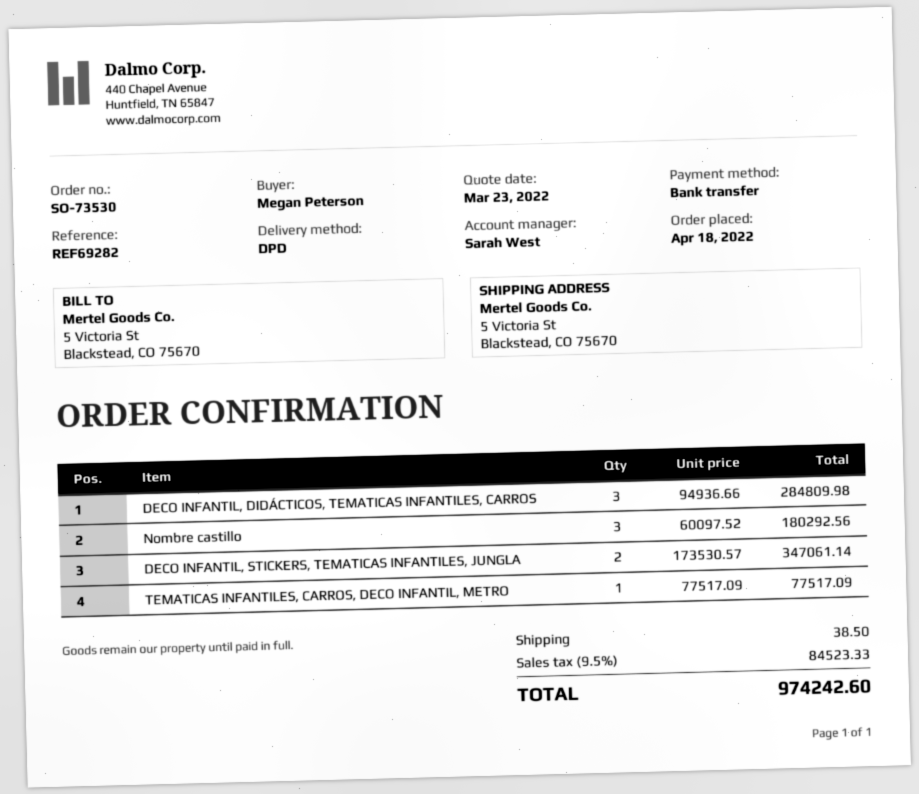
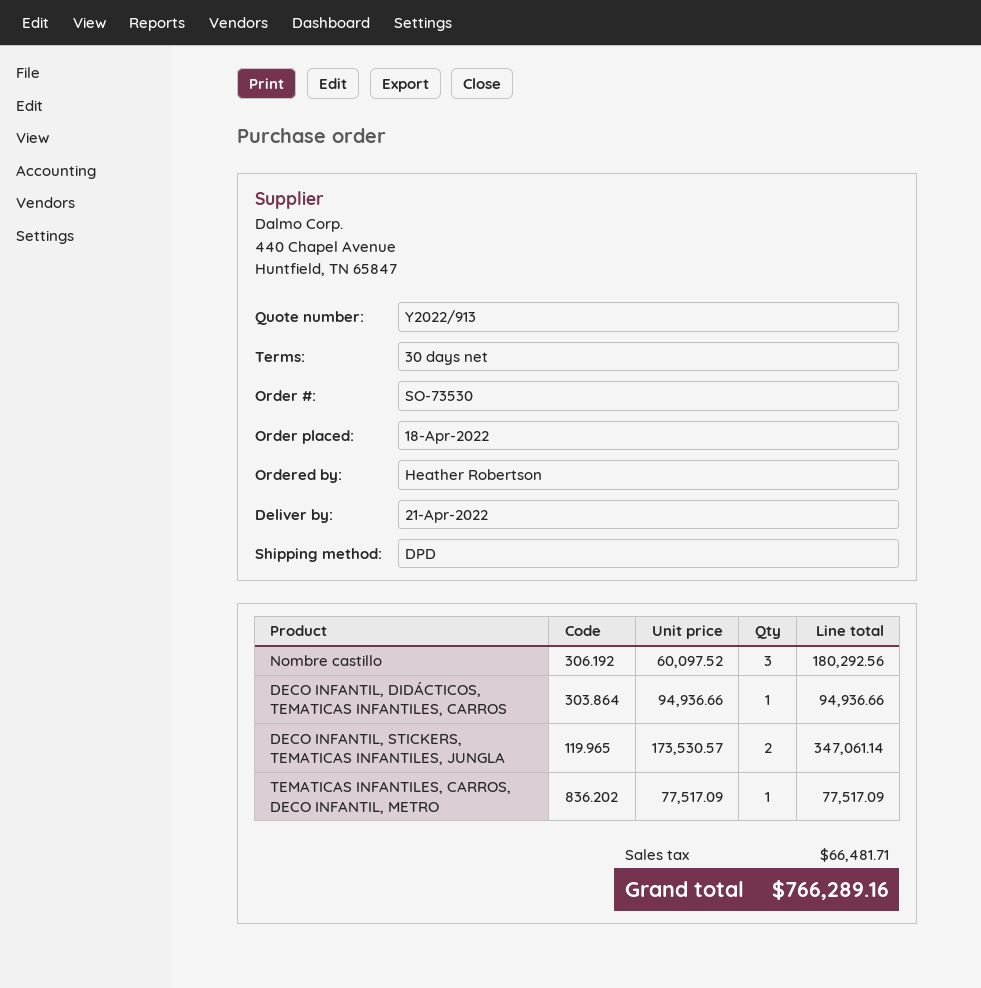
ordered by: Megan Peterson -> Heather Robertson
DECO INFANTIL, DIDÁCTICOS, TEMATICAS INFANTILES, CARROS: 3 x 94936.66 = 284809.98 -> 1 x 94936.66 = 94936.66
shipping: 38.50 -> none
tax: 84523.33 -> 66481.71
total: 974242.60 -> 766289.16

